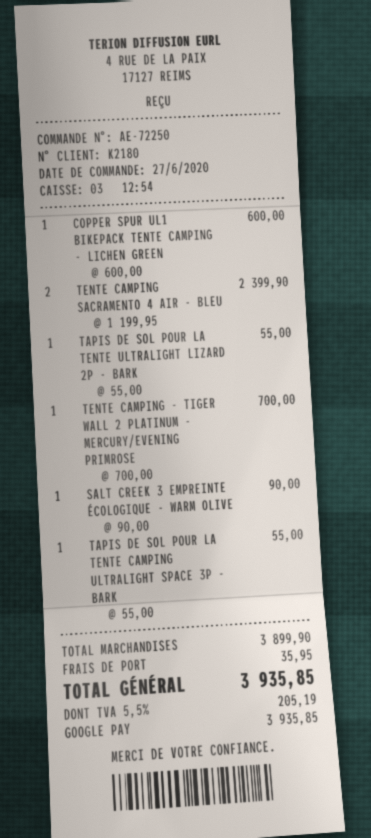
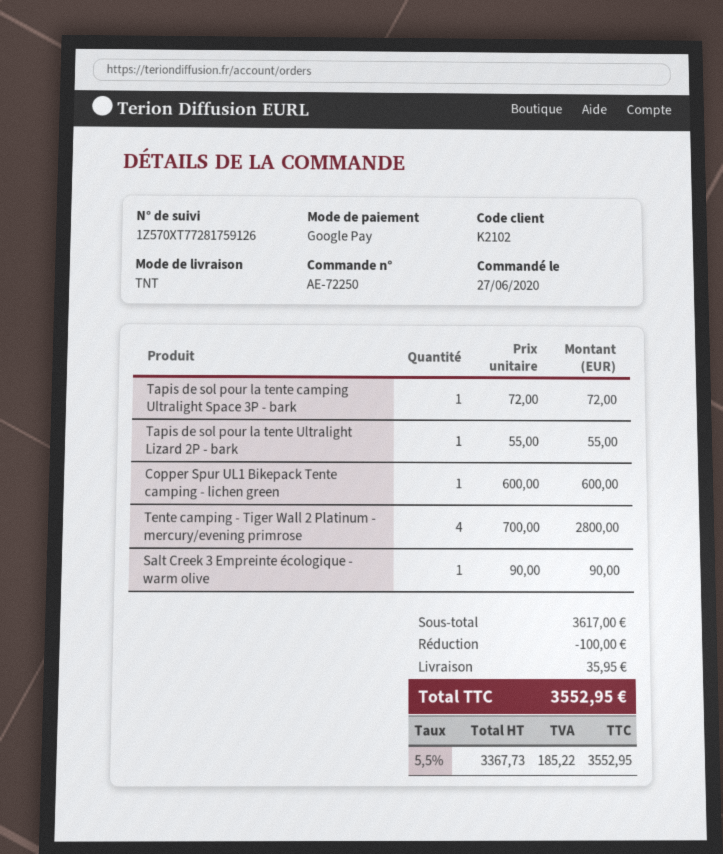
customer number: K2180 -> K2102
TENTE CAMPING SACRAMENTO 4 AIR - BLEU: 2 x 1199.95 = 2399.90 -> none
TENTE CAMPING - TIGER WALL 2 PLATINUM - MERCURY/EVENING PRIMROSE: 1 x 700.00 = 700.00 -> 4 x 700.00 = 2800.00
TAPIS DE SOL POUR LA TENTE CAMPING ULTRALIGHT SPACE 3P - BARK: 1 x 55.00 = 55.00 -> 1 x 72.00 = 72.00
subtotal: 3899.90 -> 3617.00
discount: none -> 100.00
tax: 5.5% = 205.19 -> 5.5% = 185.22
total: 3935.85 -> 3552.95

